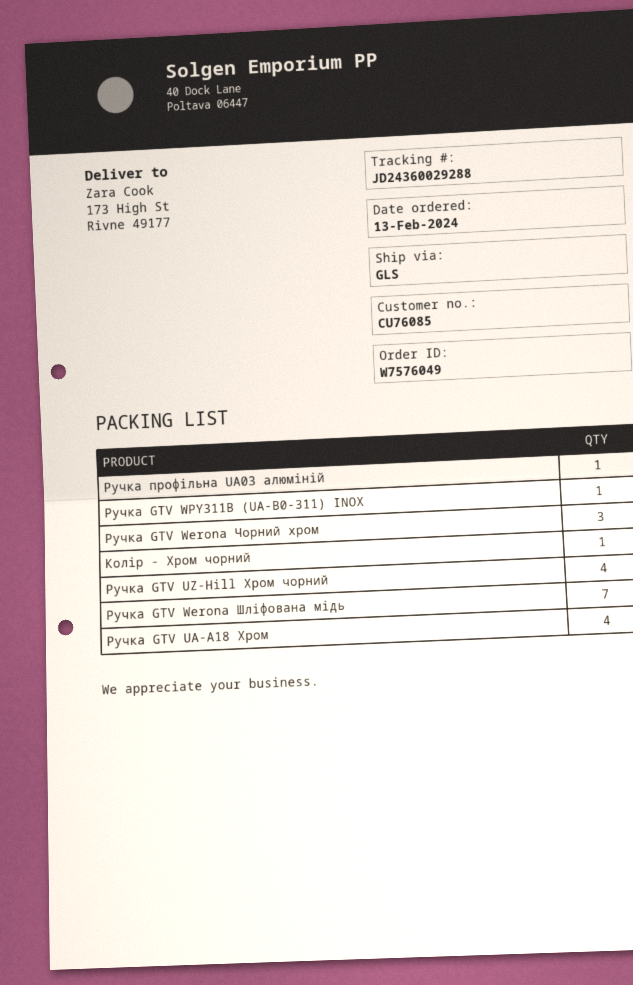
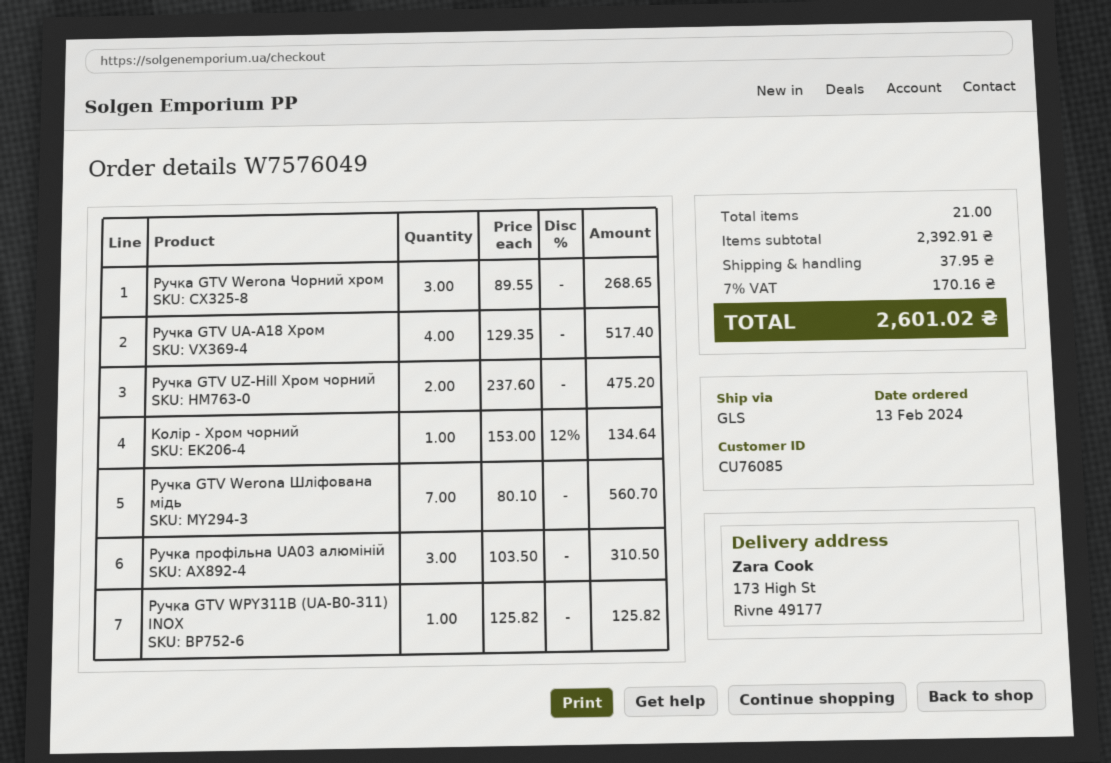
Ручка профільна UA03 алюміній: 1 -> 3
Ручка GTV UZ-Hill Хром чорний: 4 -> 2

